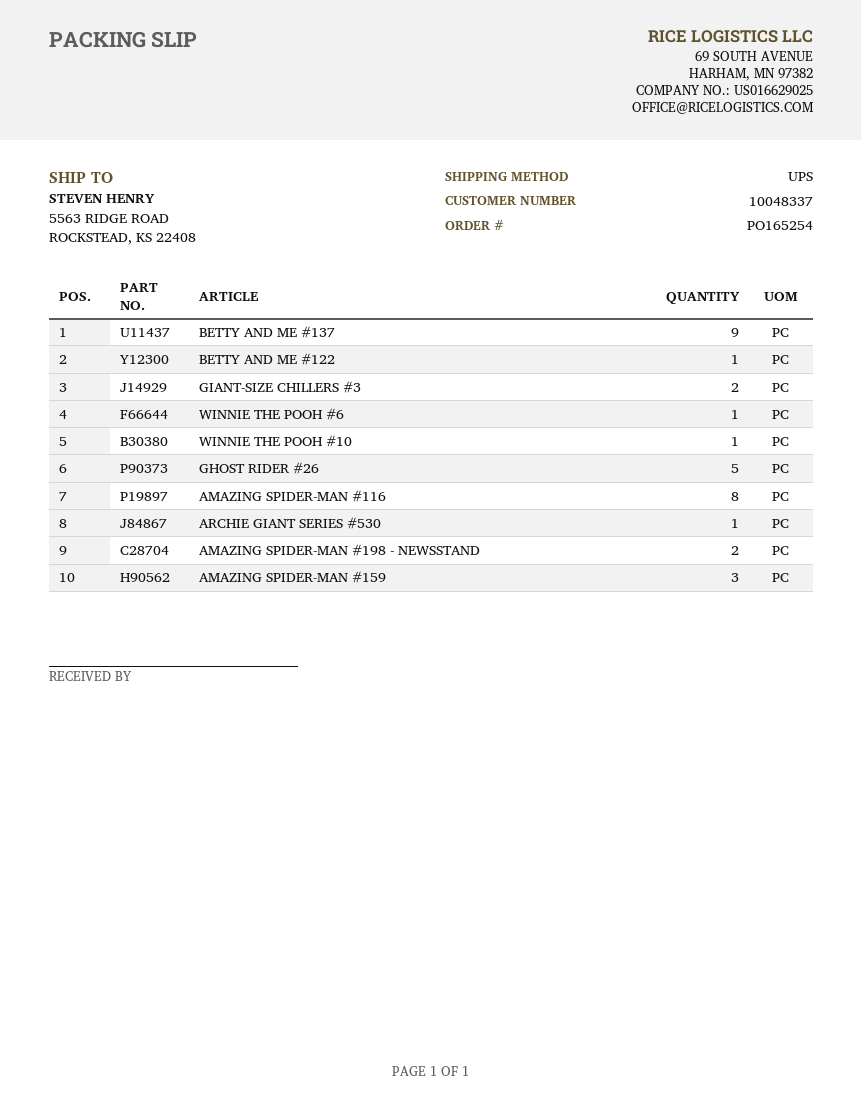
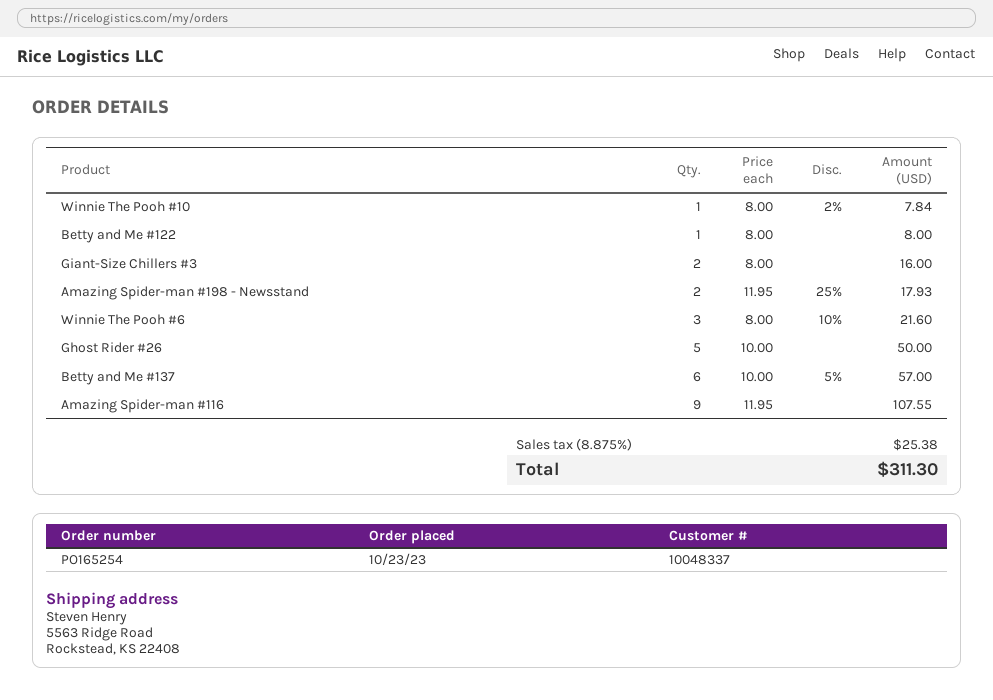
BETTY AND ME #137: 9 -> 6
WINNIE THE POOH #6: 1 -> 3
AMAZING SPIDER-MAN #116: 8 -> 9
ARCHIE GIANT SERIES #530: 1 -> none
AMAZING SPIDER-MAN #159: 3 -> none

